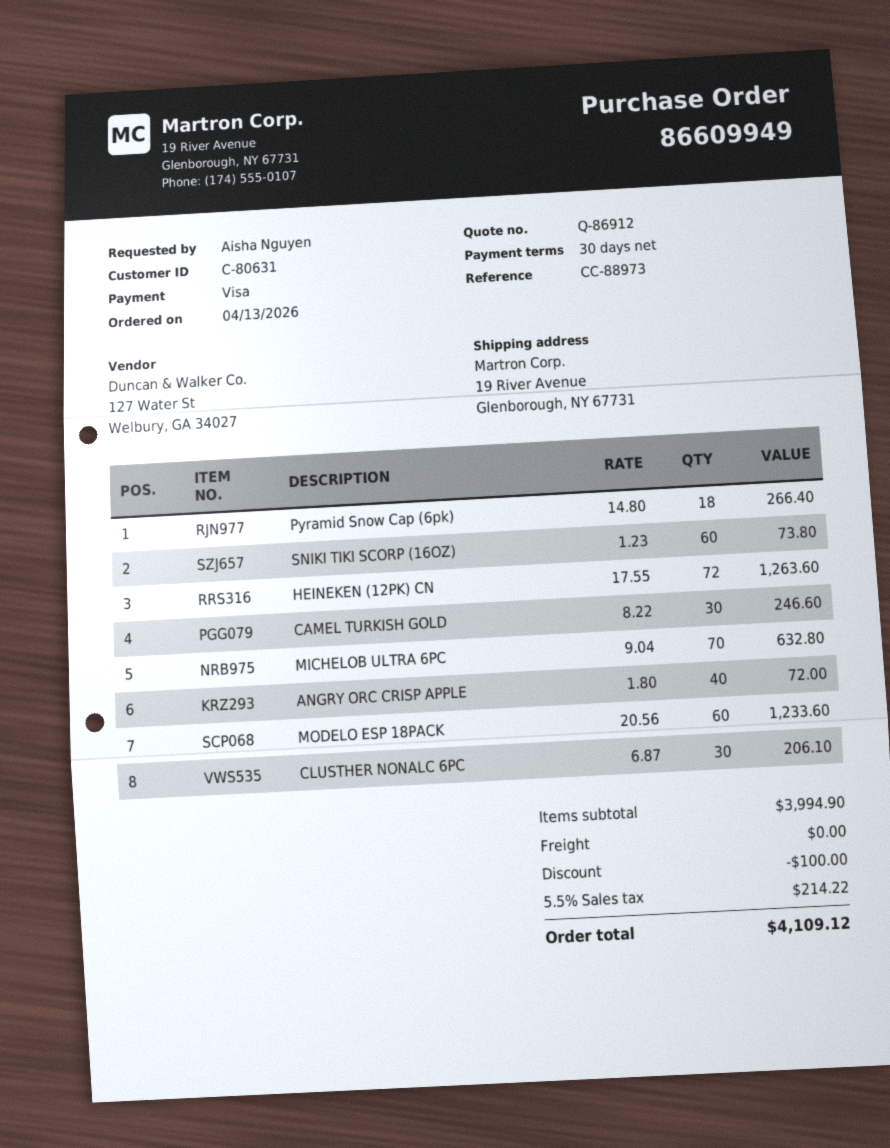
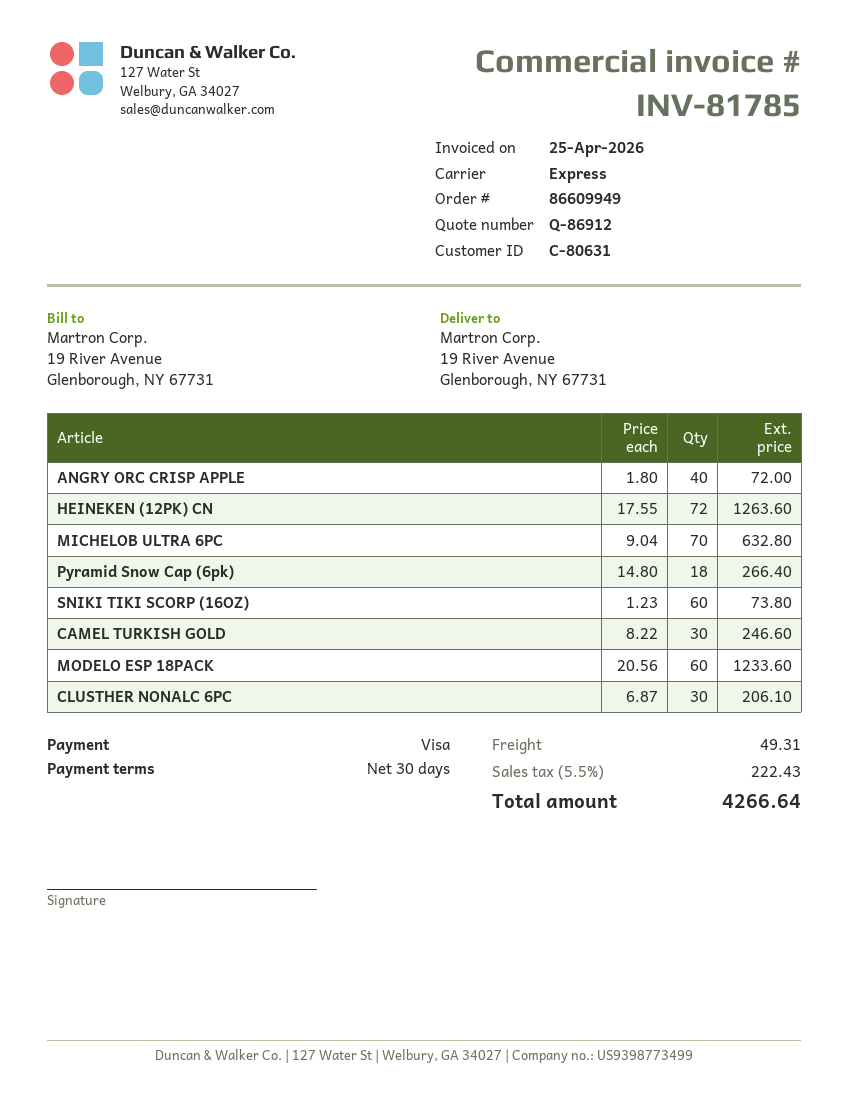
discount: 100.00 -> none
shipping: 0.00 -> 49.31
tax: 5.5% = 214.22 -> 5.5% = 222.43
total: 4109.12 -> 4266.64

